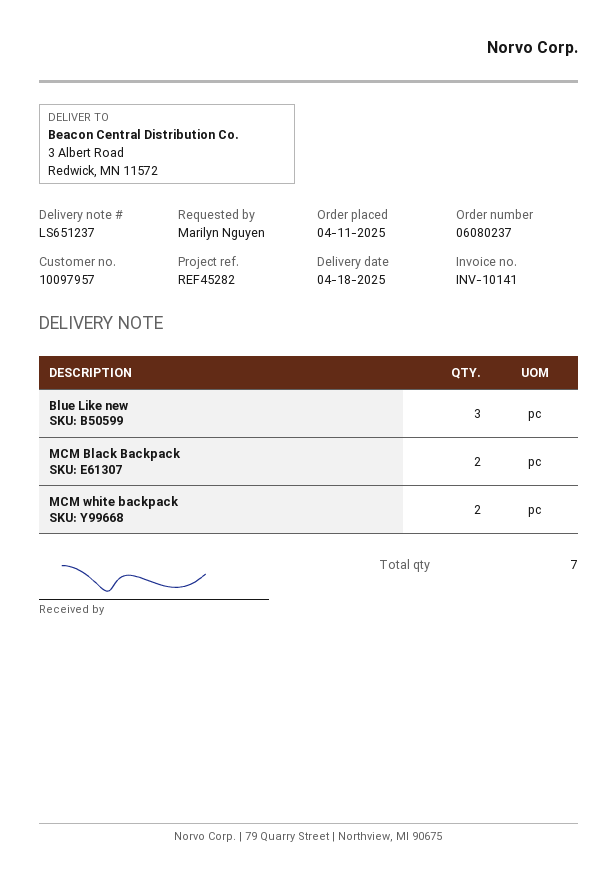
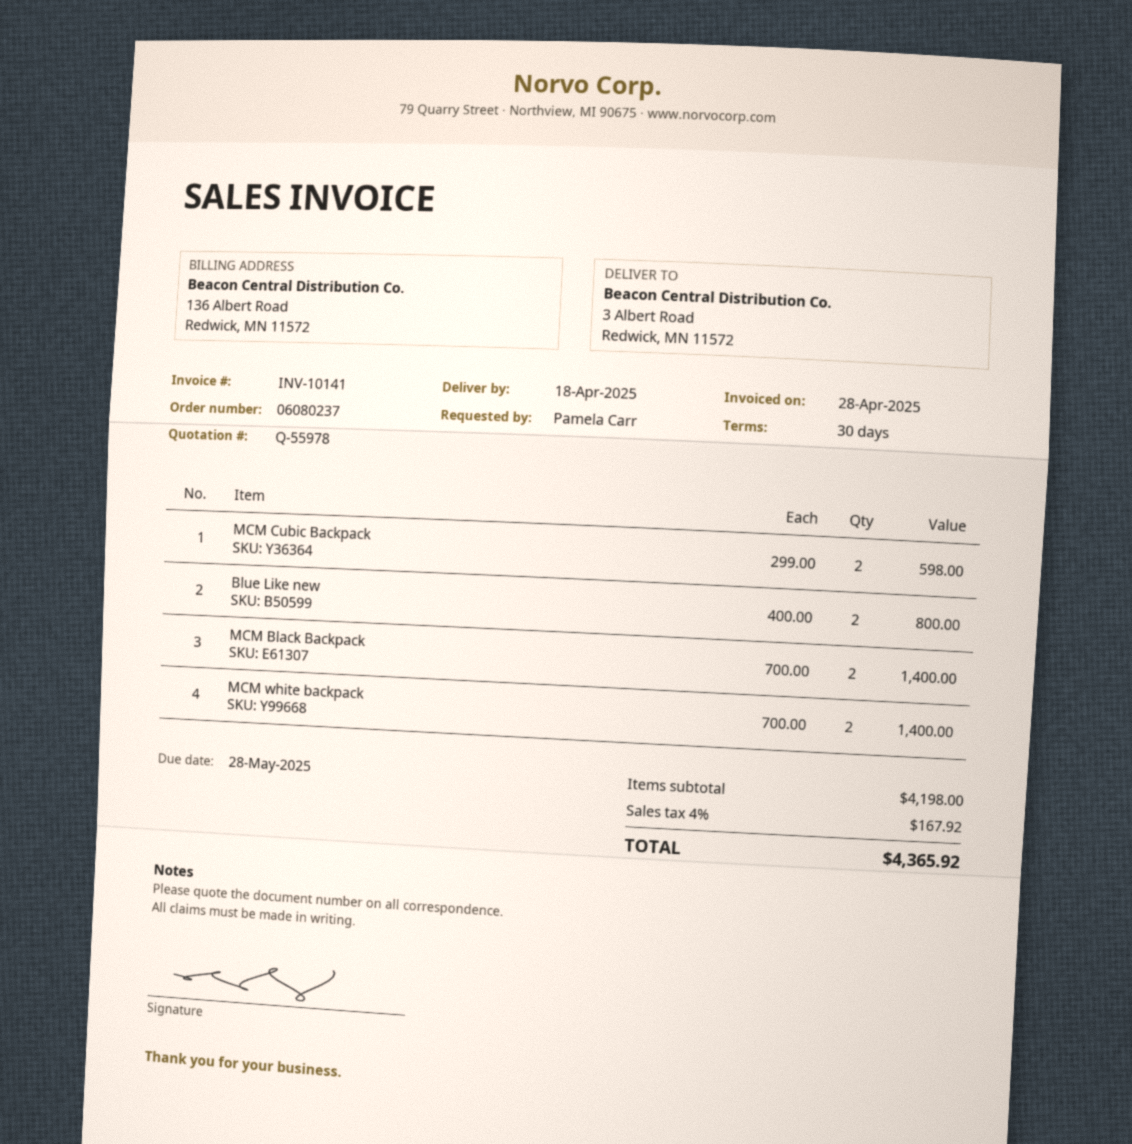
ordered by: Marilyn Nguyen -> Pamela Carr
Blue Like new: 3 -> 2
MCM Cubic Backpack: none -> 2

